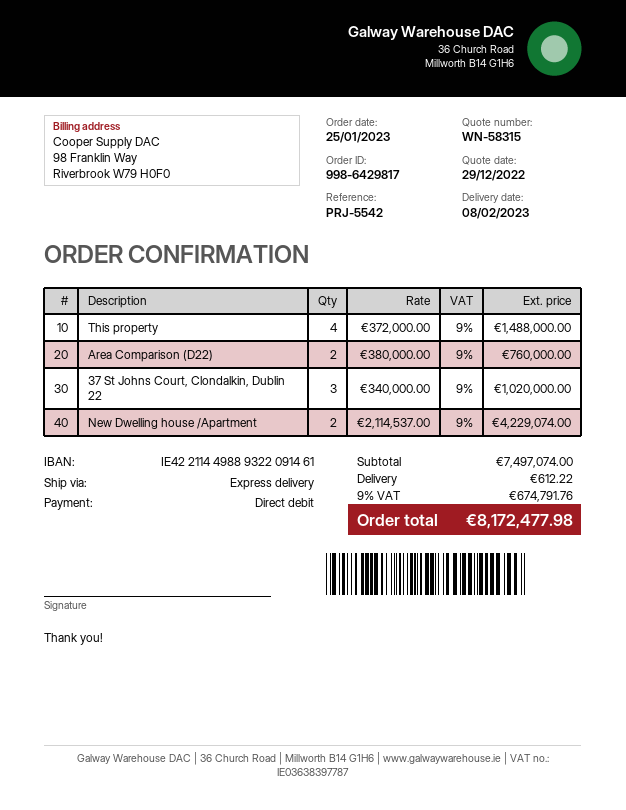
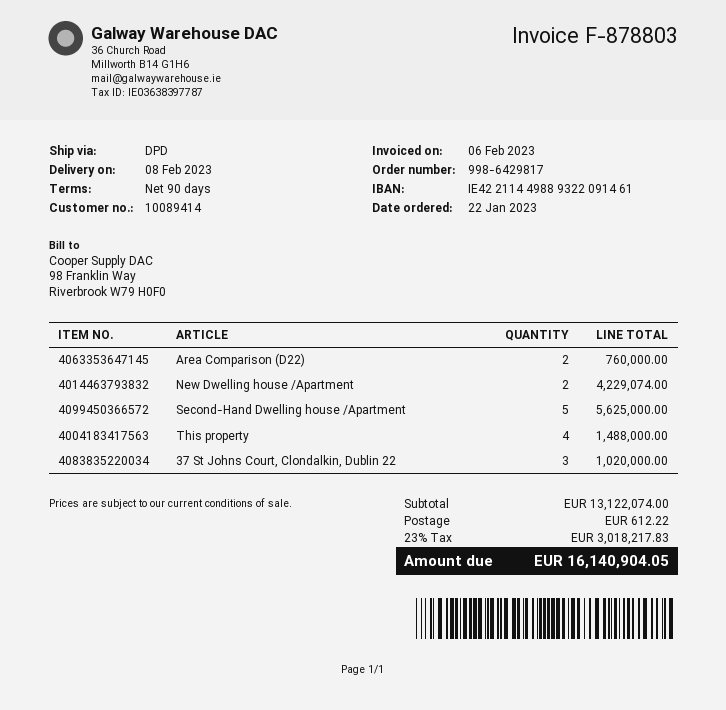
order date: 2023-01-25 -> 2023-01-22
shipping method: express -> DPD
Second-Hand Dwelling house /Apartment: none -> 5 for 5625000.00
subtotal: 7497074.00 -> 13122074.00
tax: 9% = 674791.76 -> 23% = 3018217.83
total: 8172477.98 -> 16140904.05

